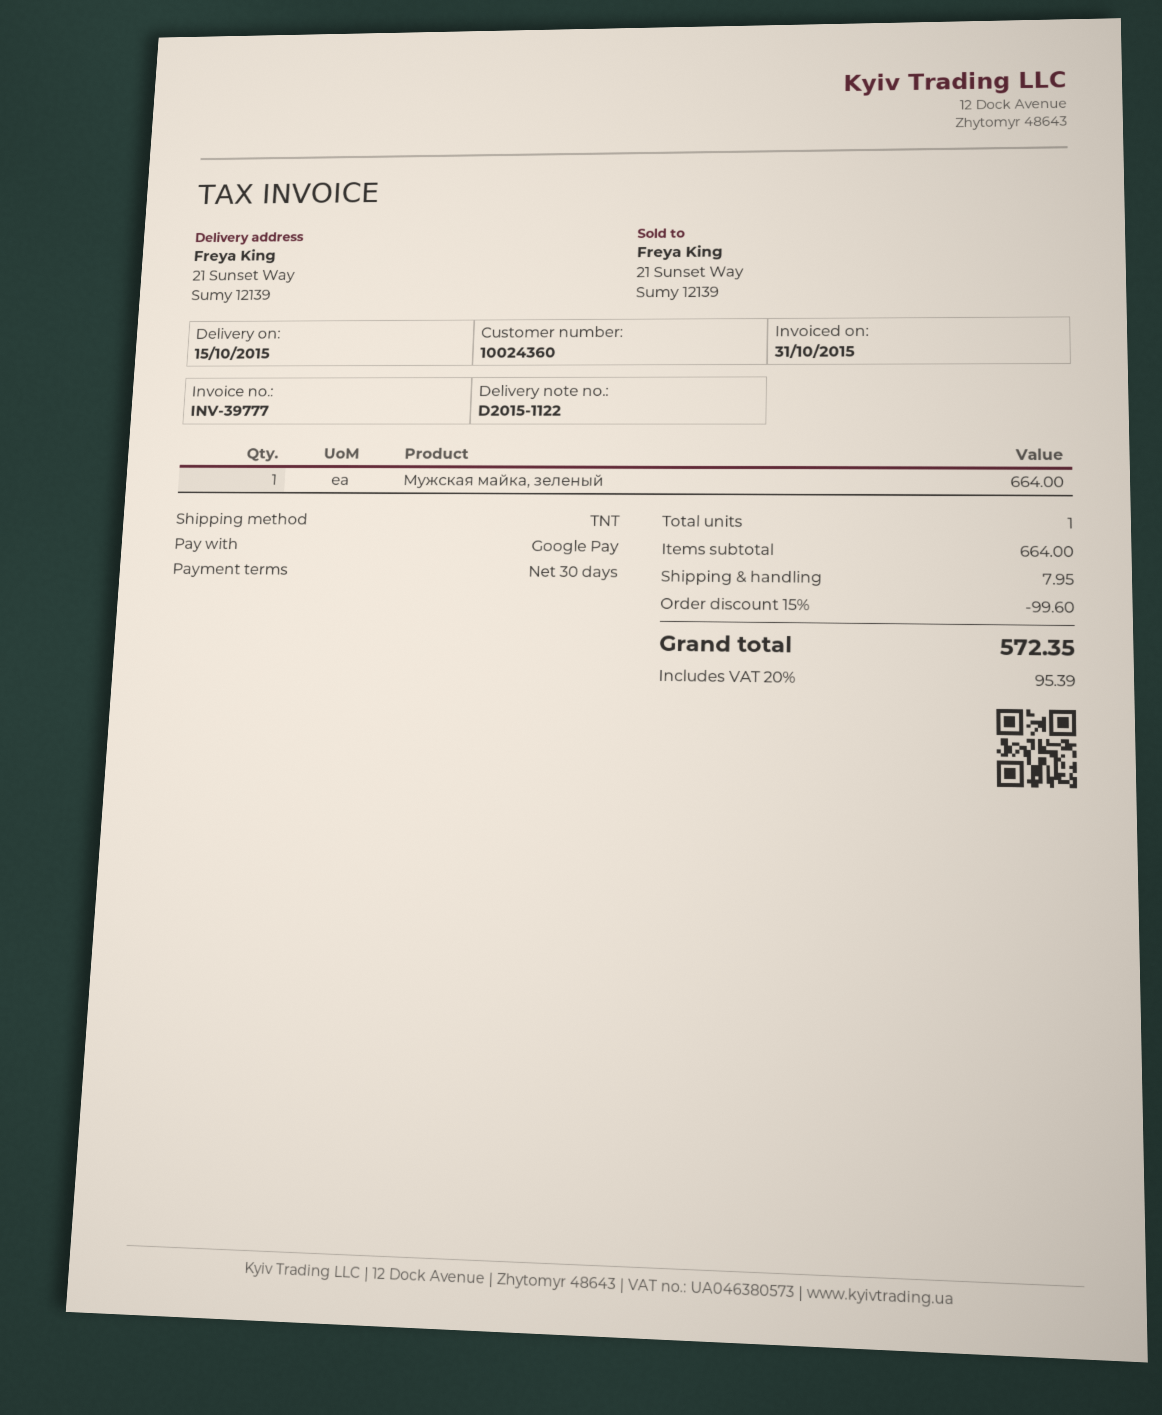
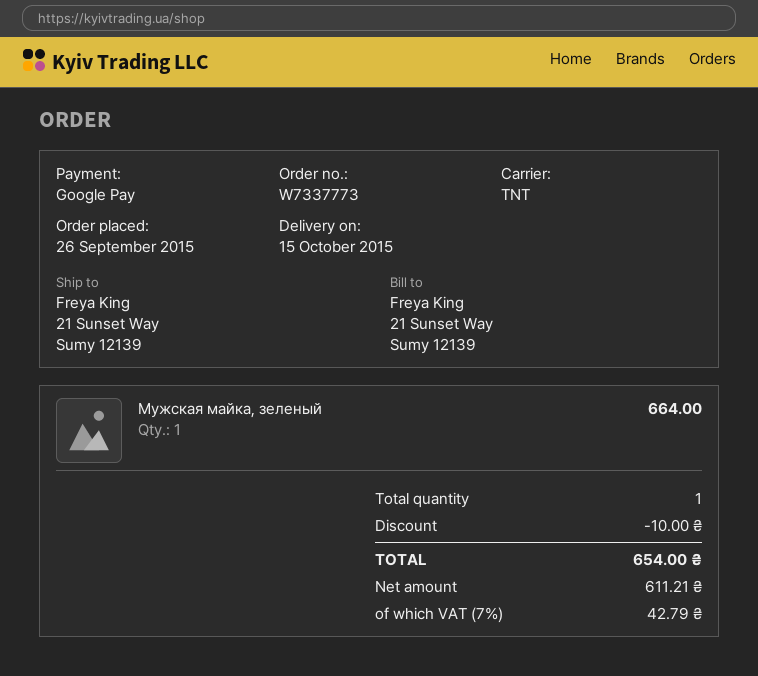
discount: 99.60 -> 10.00
shipping: 7.95 -> none
tax: 20% = 95.39 -> 7% = 42.79
total: 572.35 -> 654.00

